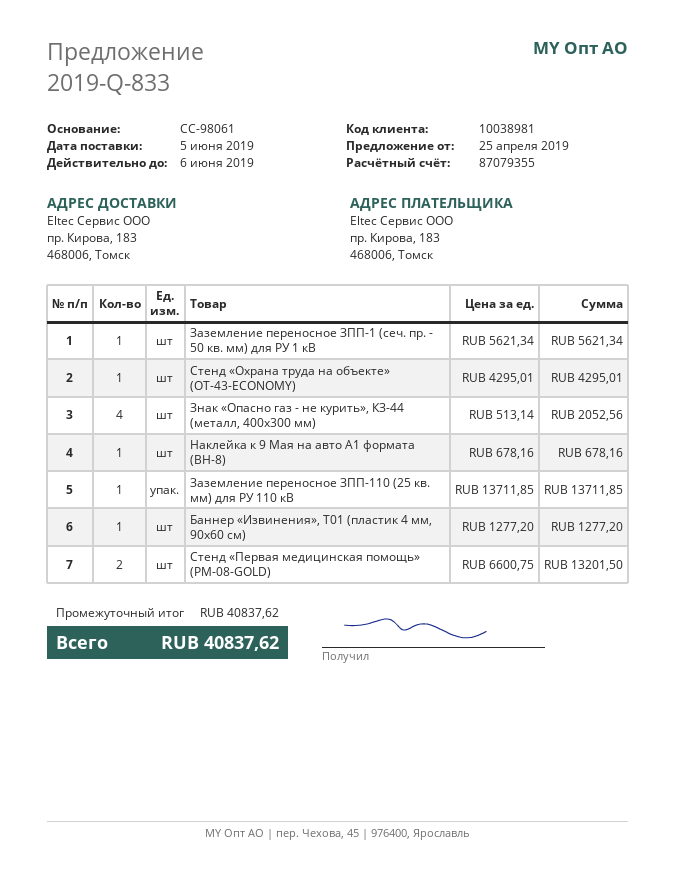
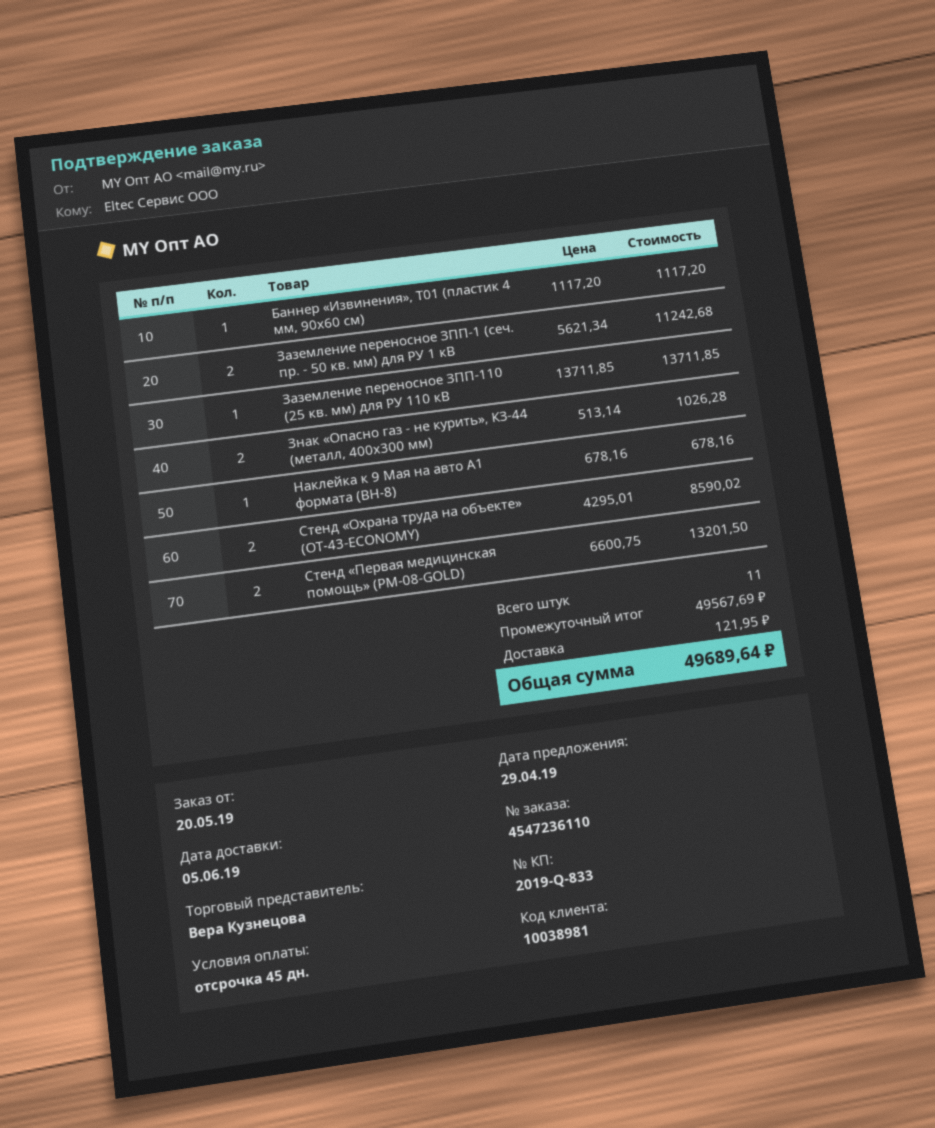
quote date: 2019-04-25 -> 2019-04-29
Заземление переносное ЗПП-1 (сеч. пр. - 50 кв. мм) для РУ 1 кВ: 1 x 5621.34 = 5621.34 -> 2 x 5621.34 = 11242.68
Стенд «Охрана труда на объекте» (OT-43-ECONOMY): 1 x 4295.01 = 4295.01 -> 2 x 4295.01 = 8590.02
Знак «Опасно газ - не курить», КЗ-44 (металл, 400х300 мм): 4 x 513.14 = 2052.56 -> 2 x 513.14 = 1026.28
Баннер «Извинения», T01 (пластик 4 мм, 90х60 см): 1 x 1277.20 = 1277.20 -> 1 x 1117.20 = 1117.20
subtotal: 40837.62 -> 49567.69
shipping: none -> 121.95
total: 40837.62 -> 49689.64

